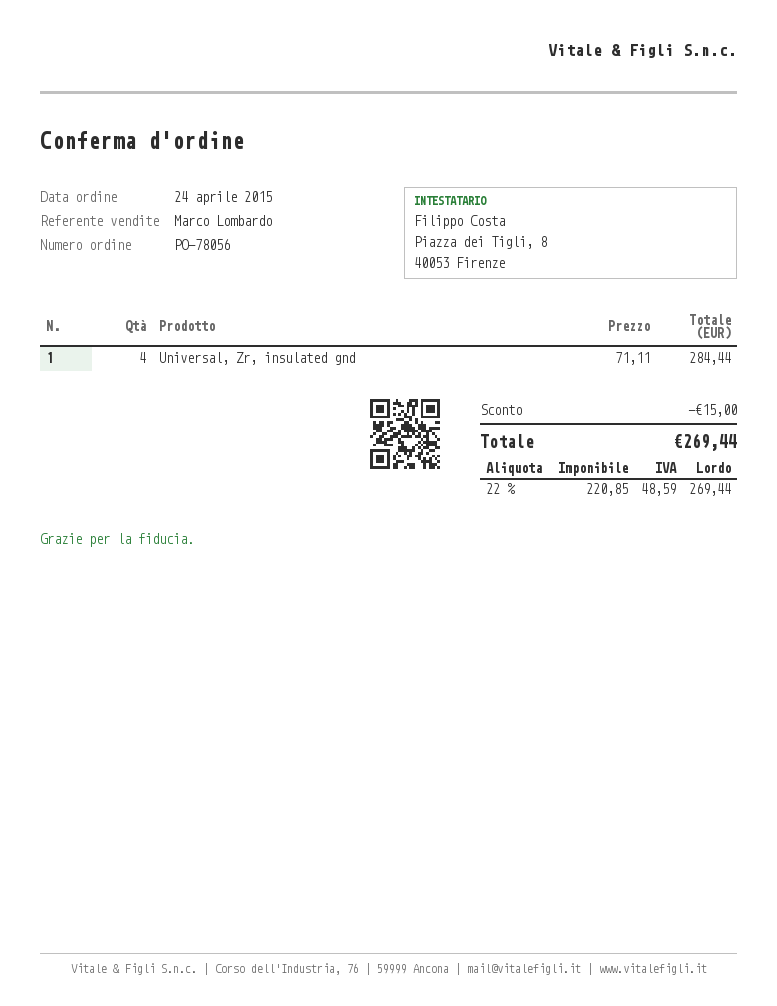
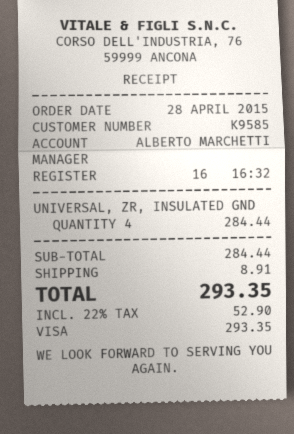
order date: 2015-04-24 -> 2015-04-28
sales rep: Marco Lombardo -> ALBERTO MARCHETTI
discount: 15.00 -> none
shipping: none -> 8.91
tax: 22% = 48.59 -> 22% = 52.90
total: 269.44 -> 293.35

